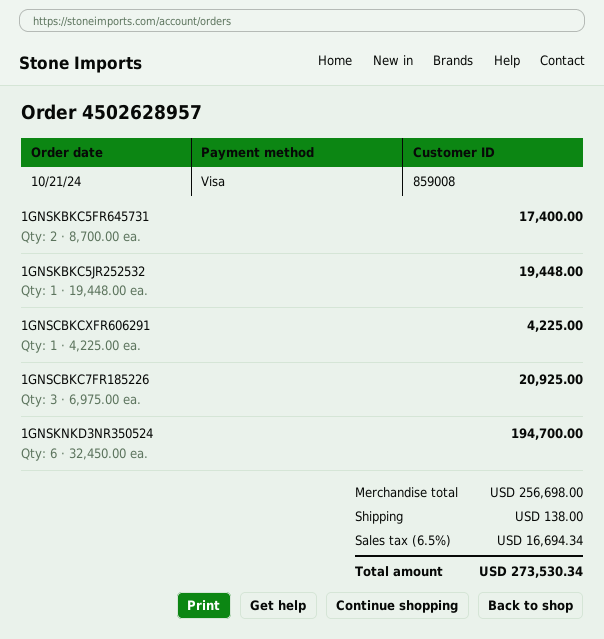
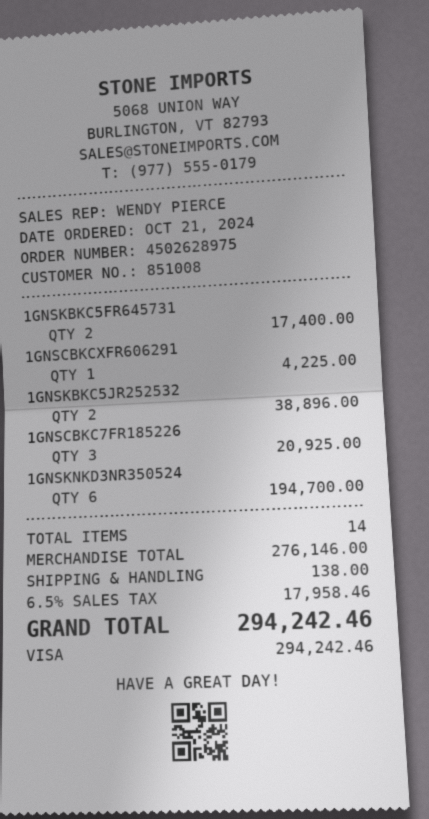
order number: 4502628957 -> 4502628975
customer number: 859008 -> 851008
1GNSKBKC5JR252532: 1 for 19448.00 -> 2 for 38896.00
subtotal: 256698.00 -> 276146.00
tax: 6.5% = 16694.34 -> 6.5% = 17958.46
total: 273530.34 -> 294242.46

